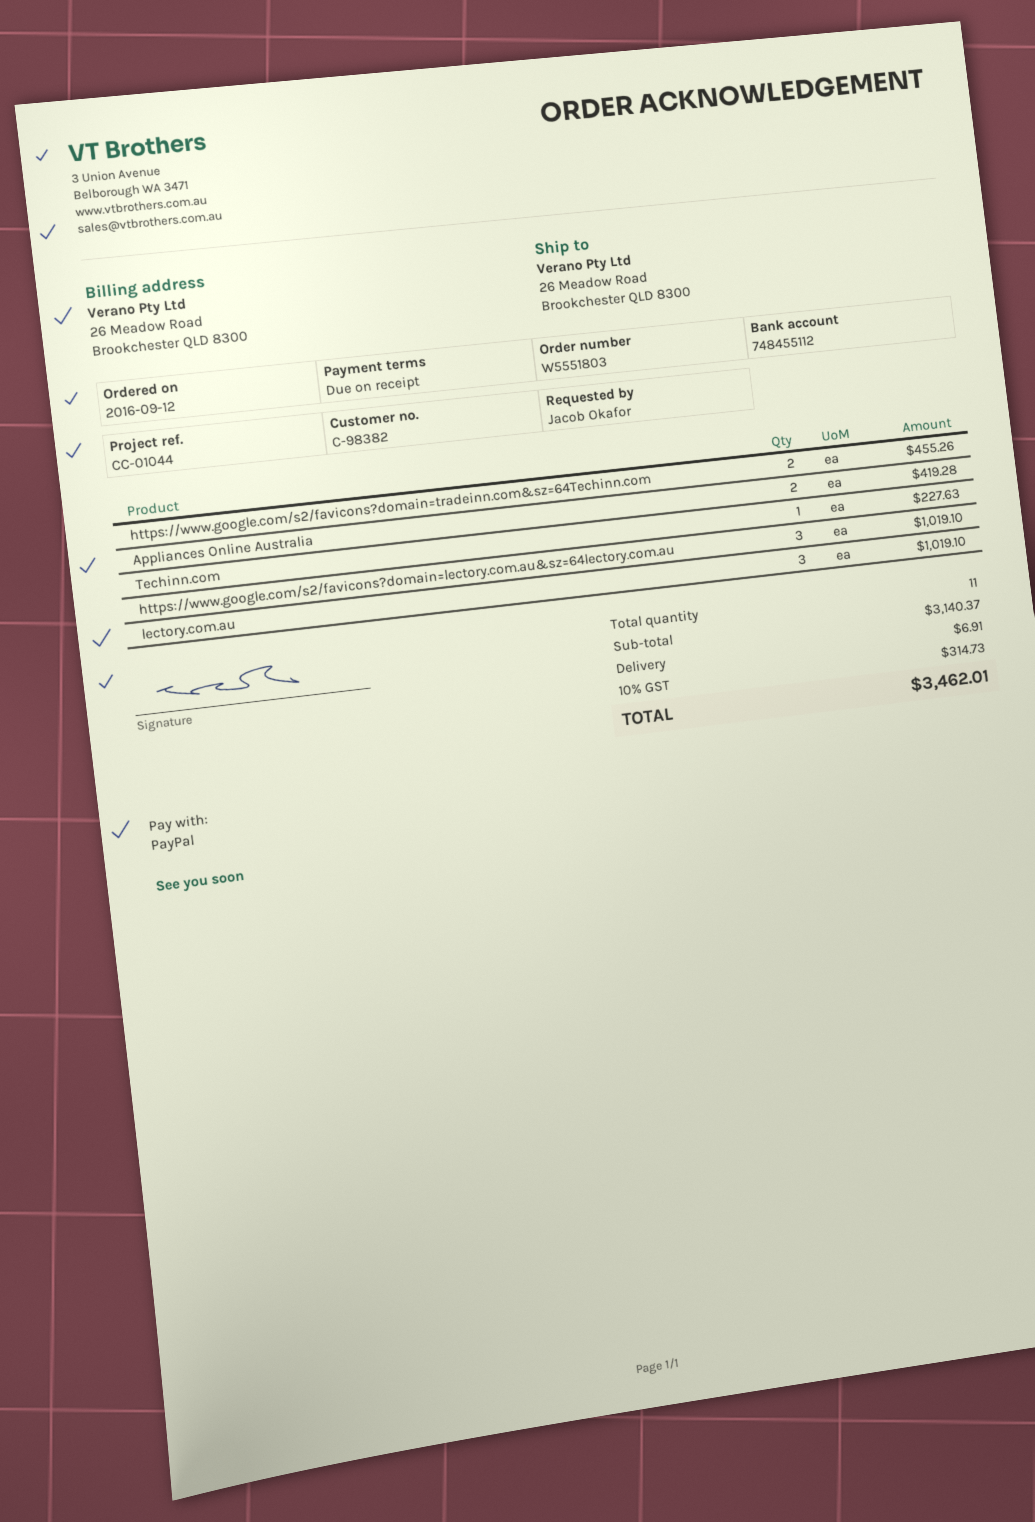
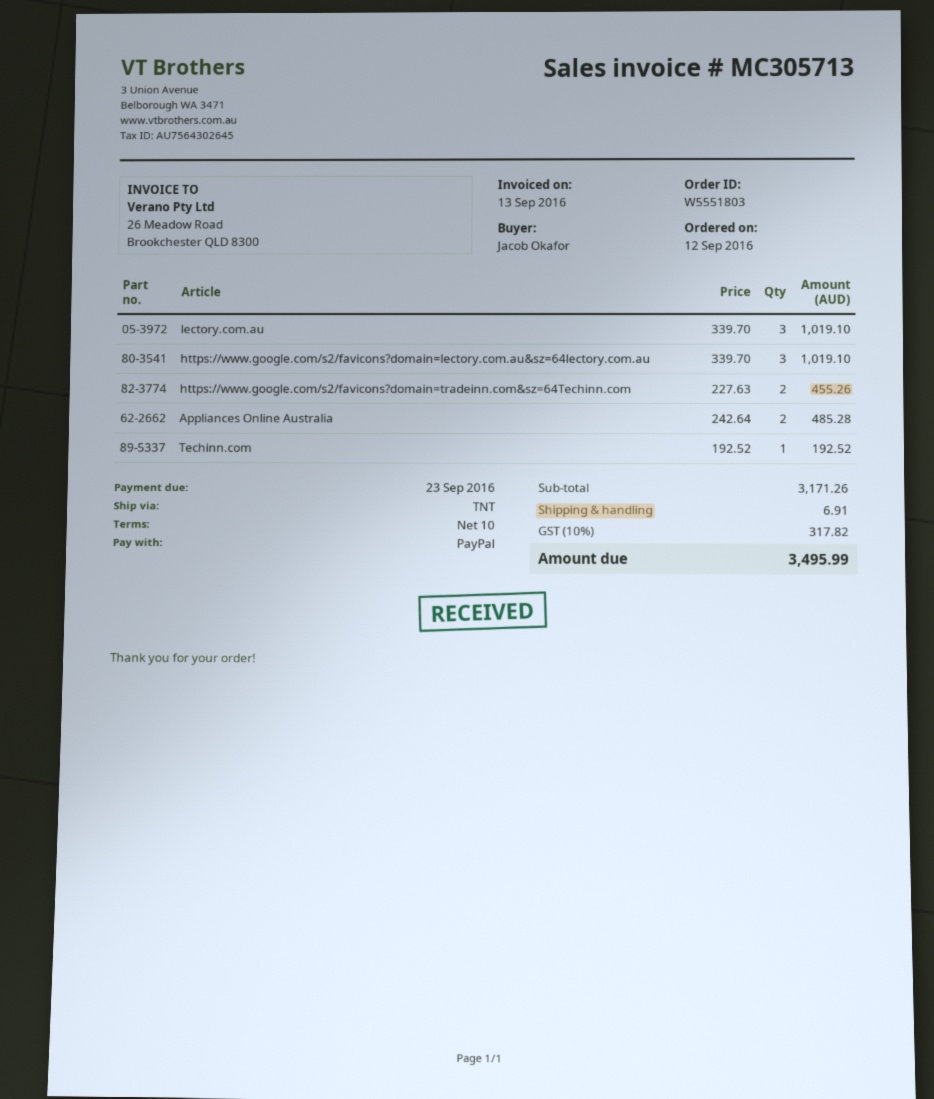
payment terms: on receipt -> 10 days
Appliances Online Australia: 2 for 419.28 -> 2 for 485.28
Techinn.com: 1 for 227.63 -> 1 for 192.52
subtotal: 3140.37 -> 3171.26
tax: 10% = 314.73 -> 10% = 317.82
total: 3462.01 -> 3495.99

